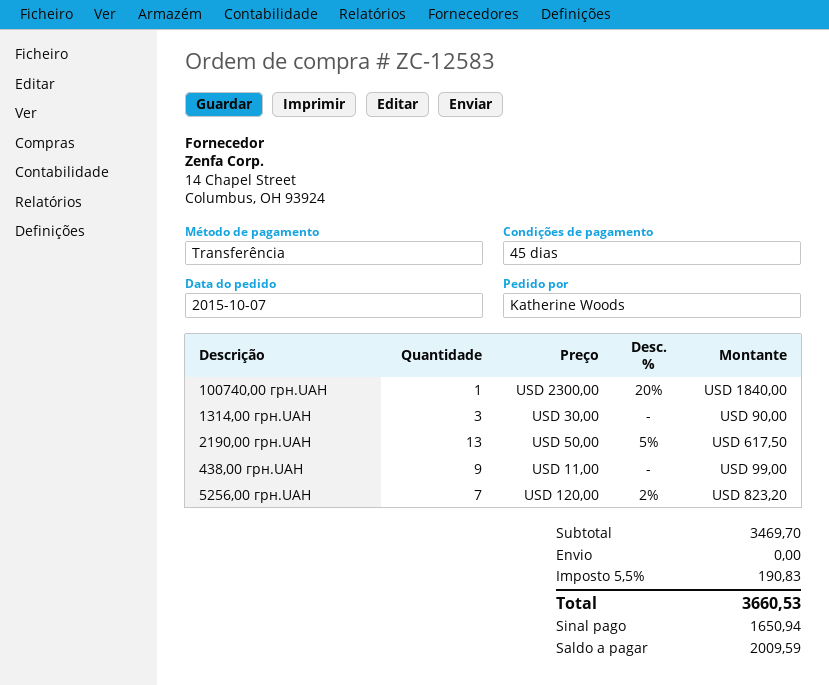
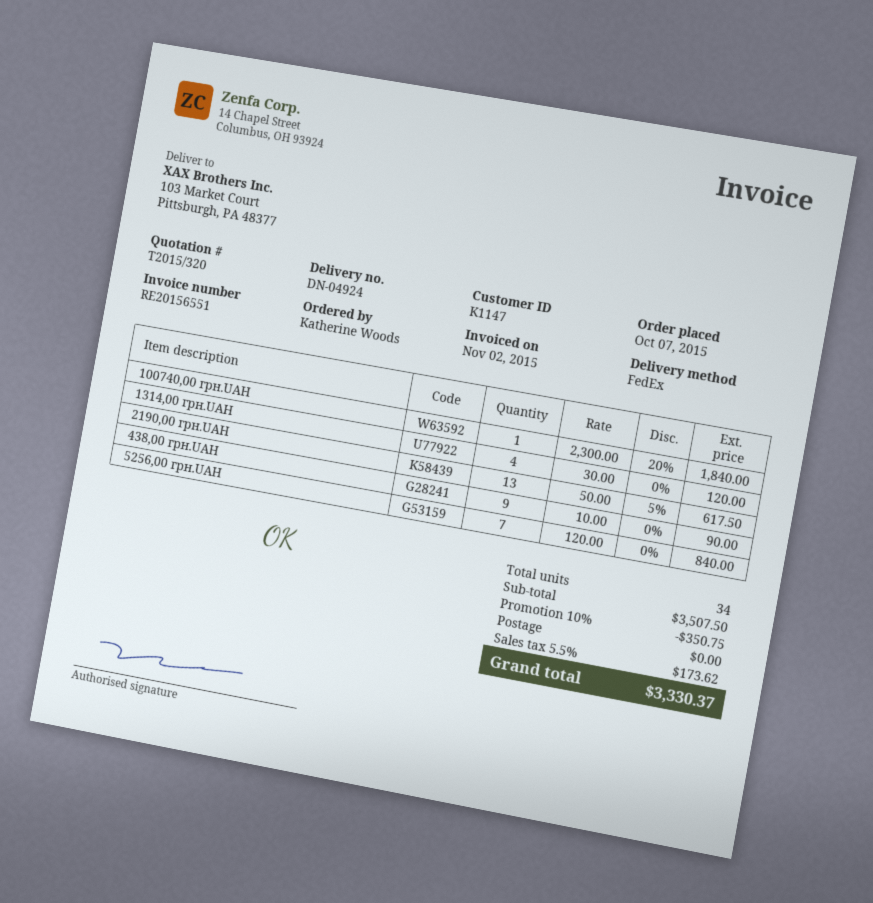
1314,00 грн.UAH: 3 x 30.00 = 90.00 -> 4 x 30.00 = 120.00
438,00 грн.UAH: 9 x 11.00 = 99.00 -> 9 x 10.00 = 90.00
5256,00 грн.UAH: 7 x 120.00 - 2% = 823.20 -> 7 x 120.00 = 840.00
subtotal: 3469.70 -> 3507.50
discount: none -> 10% = 350.75
tax: 5.5% = 190.83 -> 5.5% = 173.62
total: 3660.53 -> 3330.37

